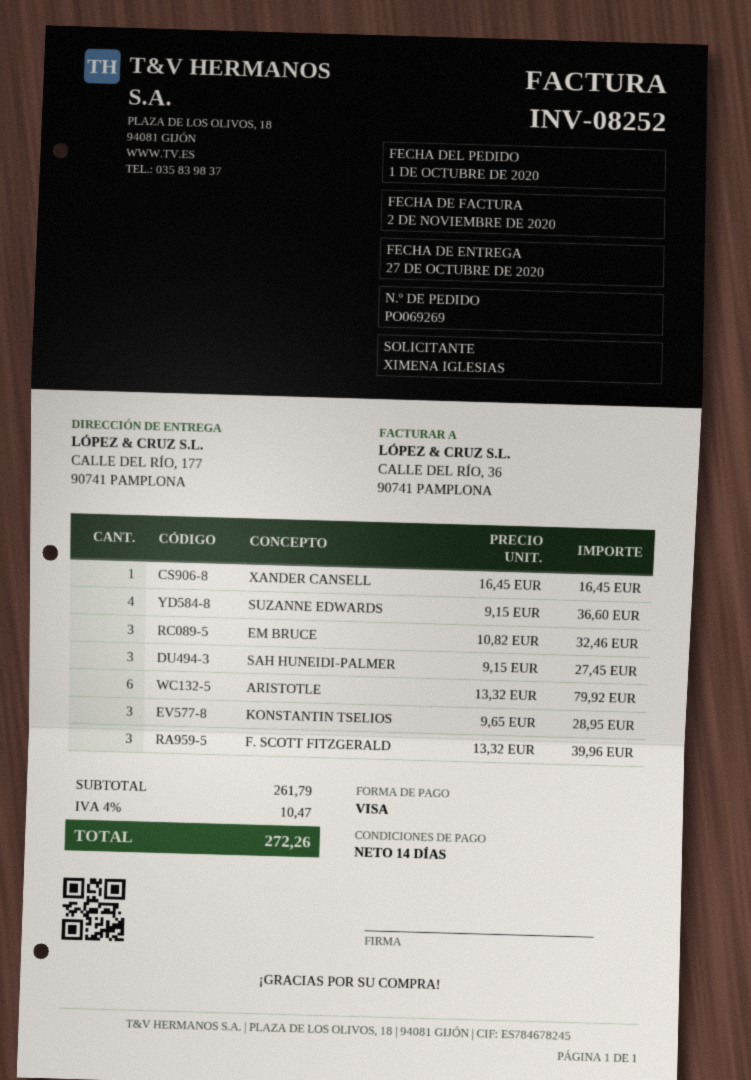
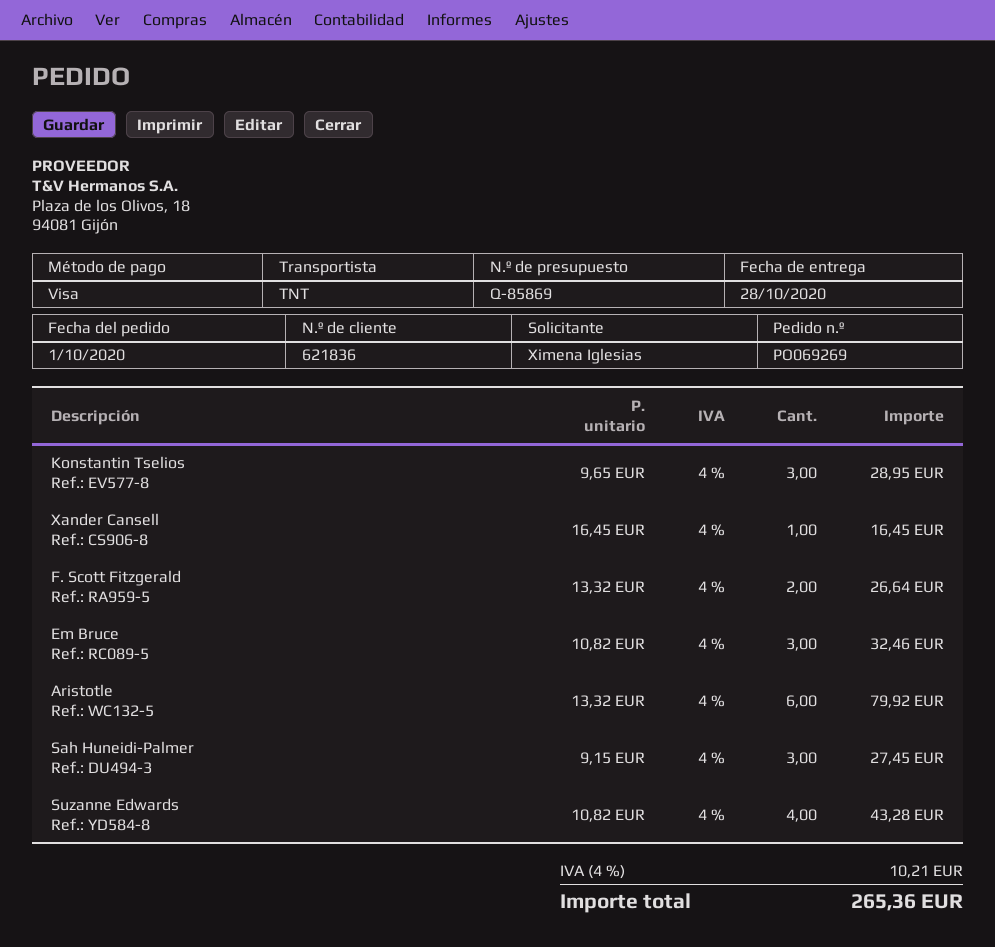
delivery date: 2020-10-27 -> 2020-10-28
SUZANNE EDWARDS: 4 x 9.15 = 36.60 -> 4 x 10.82 = 43.28
F. SCOTT FITZGERALD: 3 x 13.32 = 39.96 -> 2 x 13.32 = 26.64
tax: 4% = 10.47 -> 4% = 10.21
total: 272.26 -> 265.36

